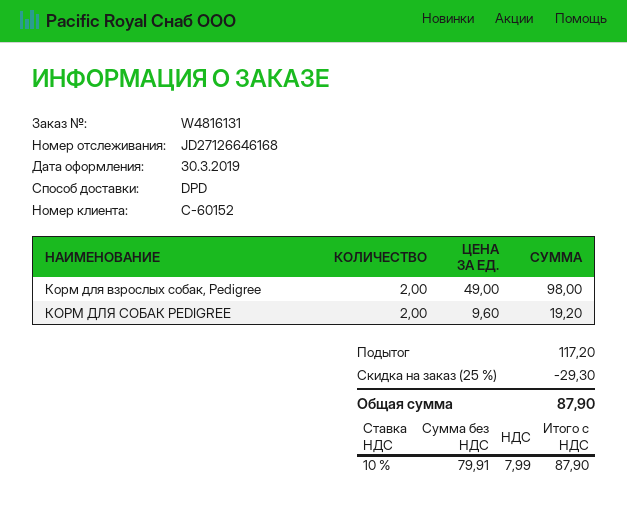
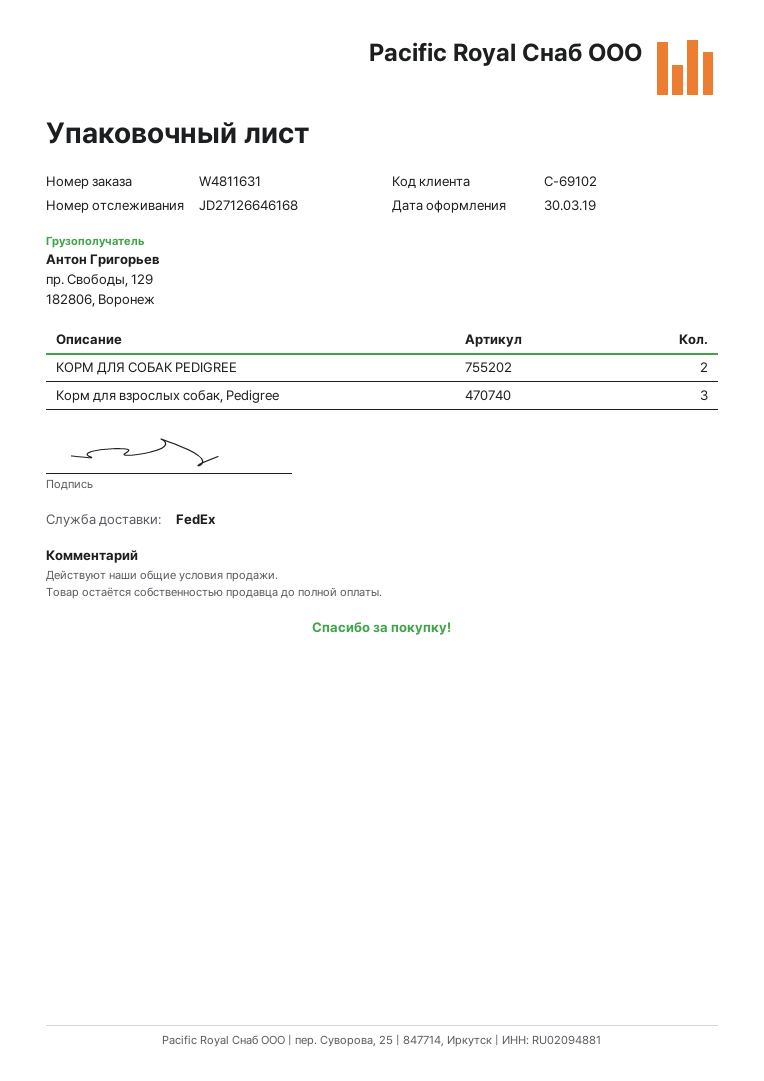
order number: W4816131 -> W4811631
customer number: C-60152 -> C-69102
shipping method: DPD -> FedEx
Корм для взрослых собак, Pedigree: 2 -> 3

